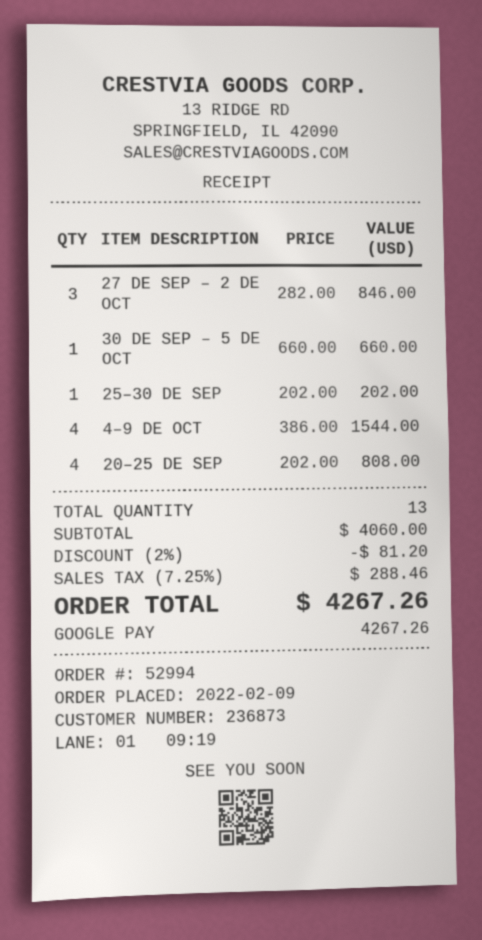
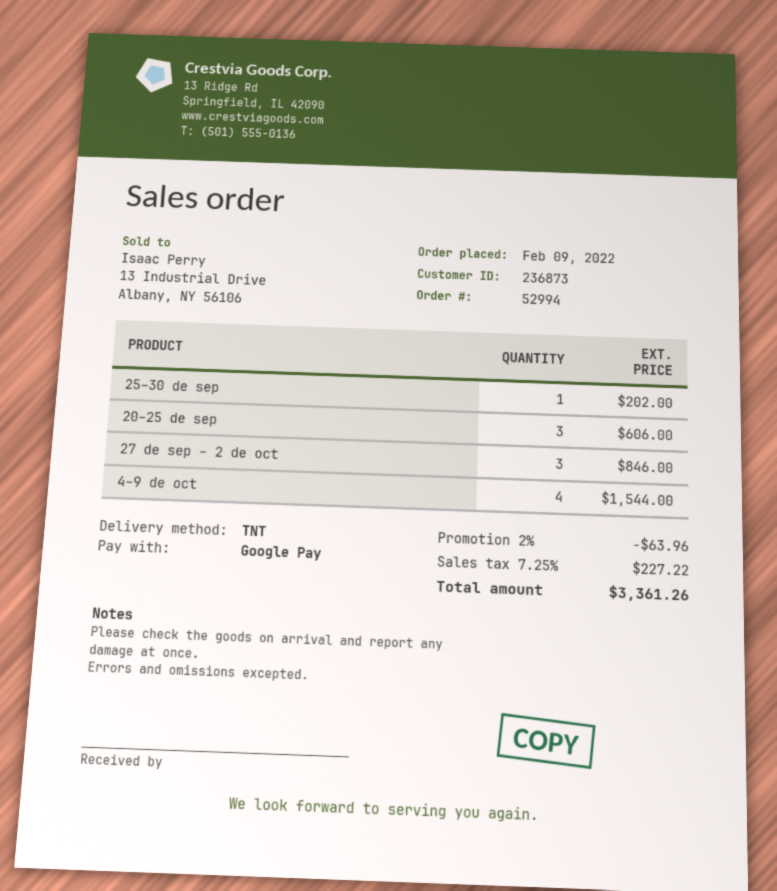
30 DE SEP – 5 DE OCT: 1 for 660.00 -> none
20–25 DE SEP: 4 for 808.00 -> 3 for 606.00
discount: 2% = 81.20 -> 2% = 63.96
tax: 7.25% = 288.46 -> 7.25% = 227.22
total: 4267.26 -> 3361.26

